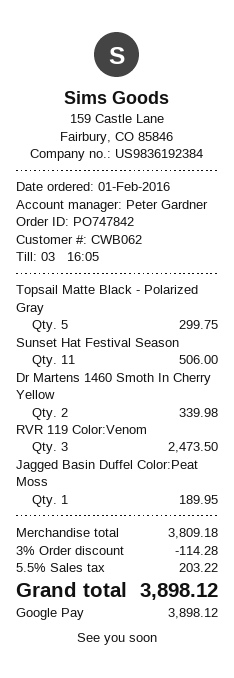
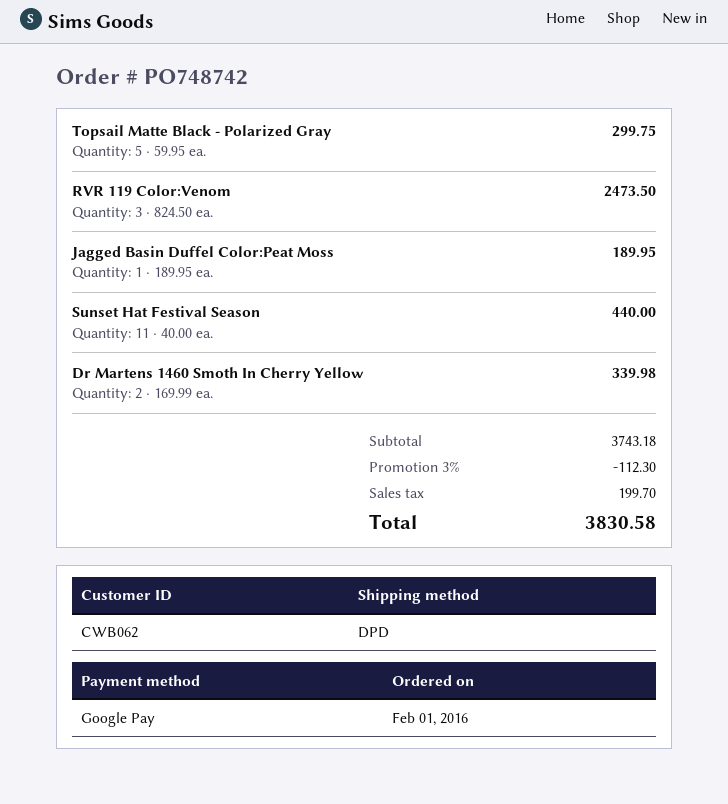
order number: PO747842 -> PO748742
Sunset Hat Festival Season: 11 for 506.00 -> 11 for 440.00
subtotal: 3809.18 -> 3743.18
discount: 3% = 114.28 -> 3% = 112.30
tax: 203.22 -> 199.70
total: 3898.12 -> 3830.58

